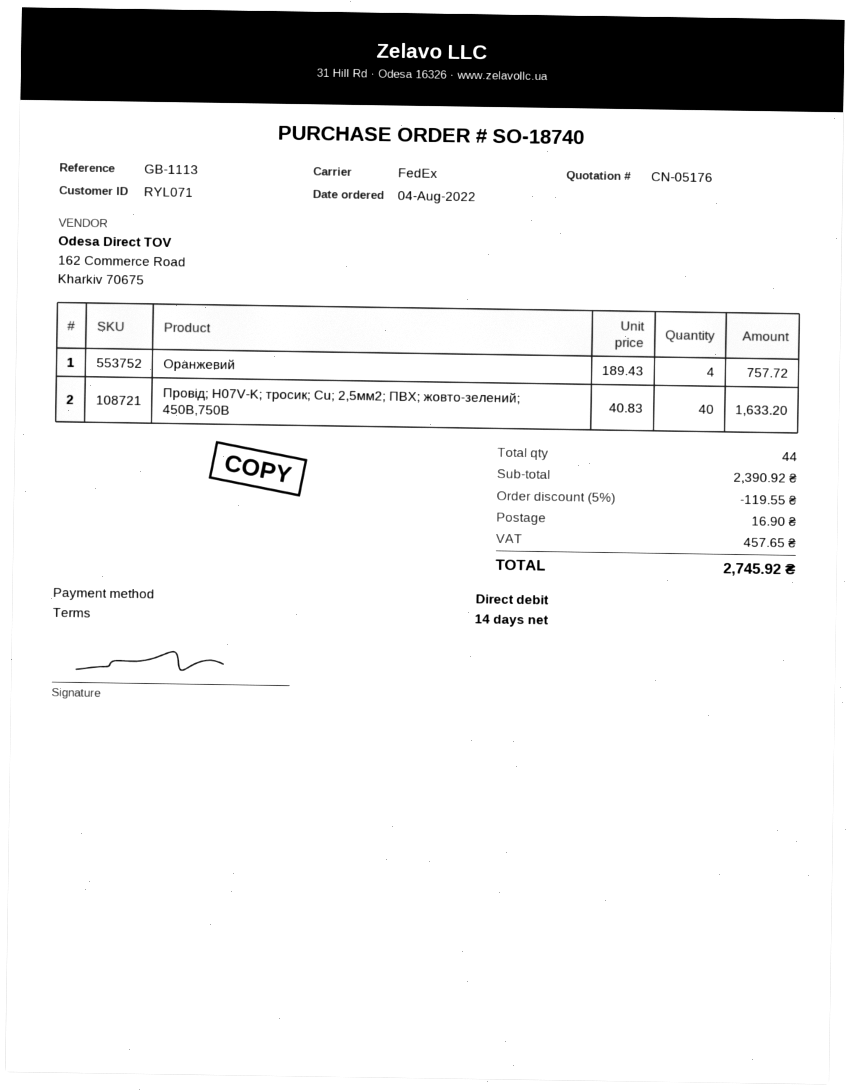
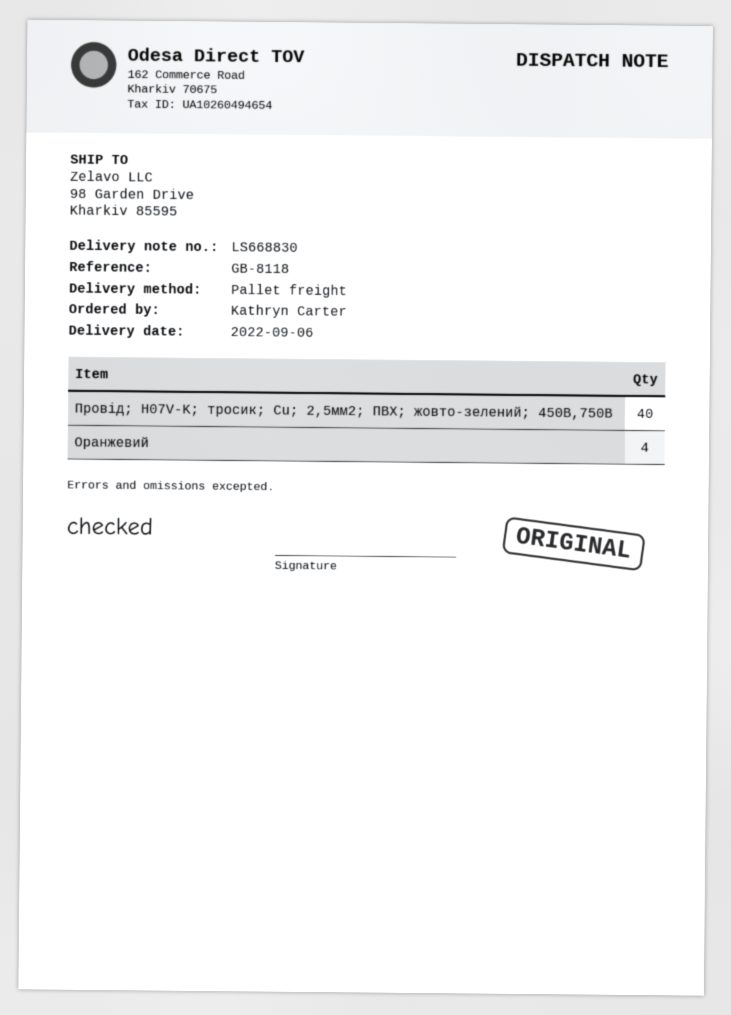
reference: GB-1113 -> GB-8118
shipping method: FedEx -> pallet freight

